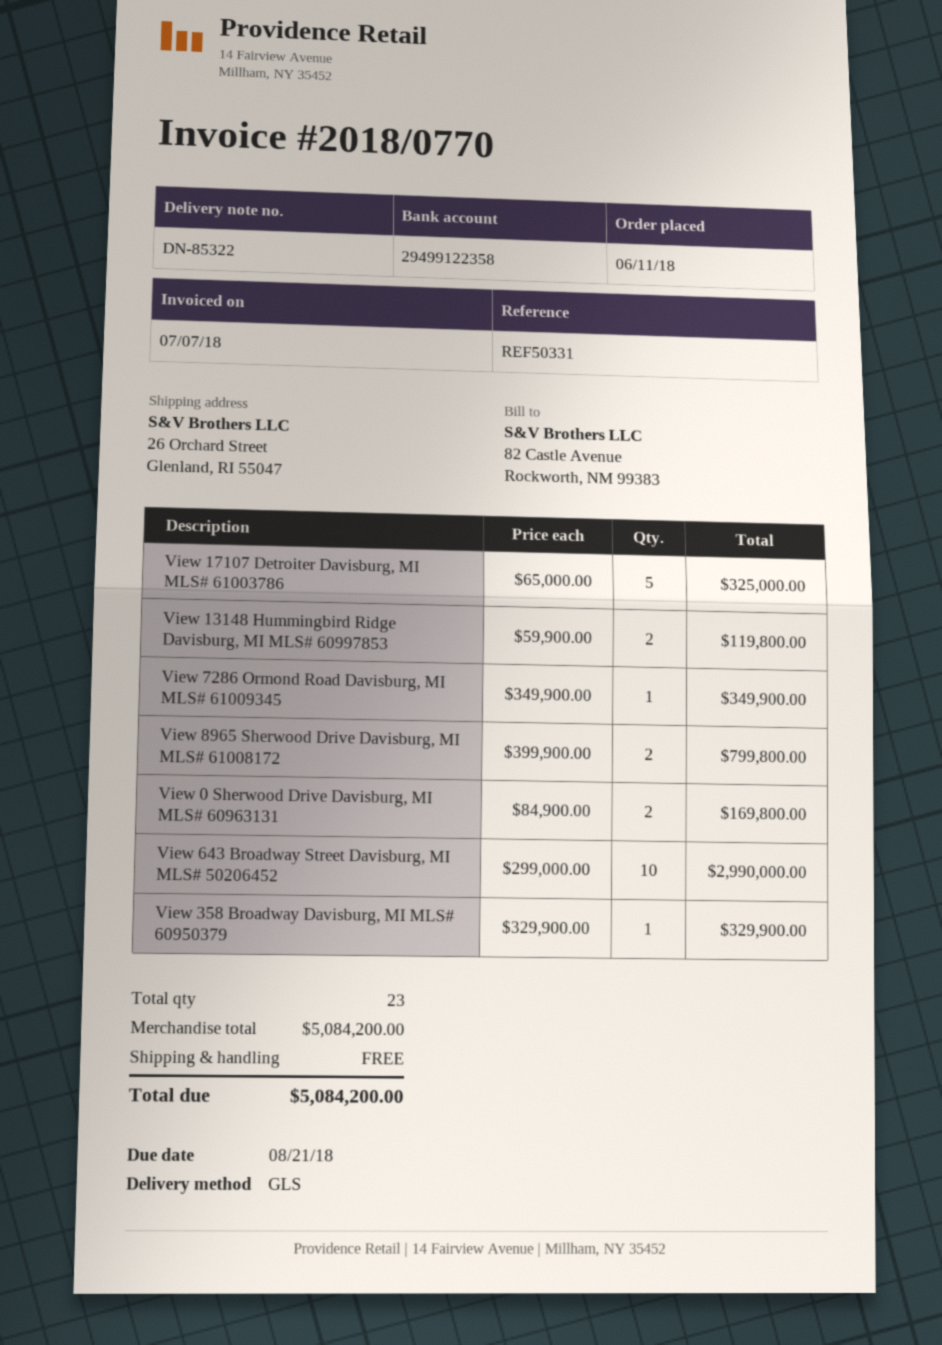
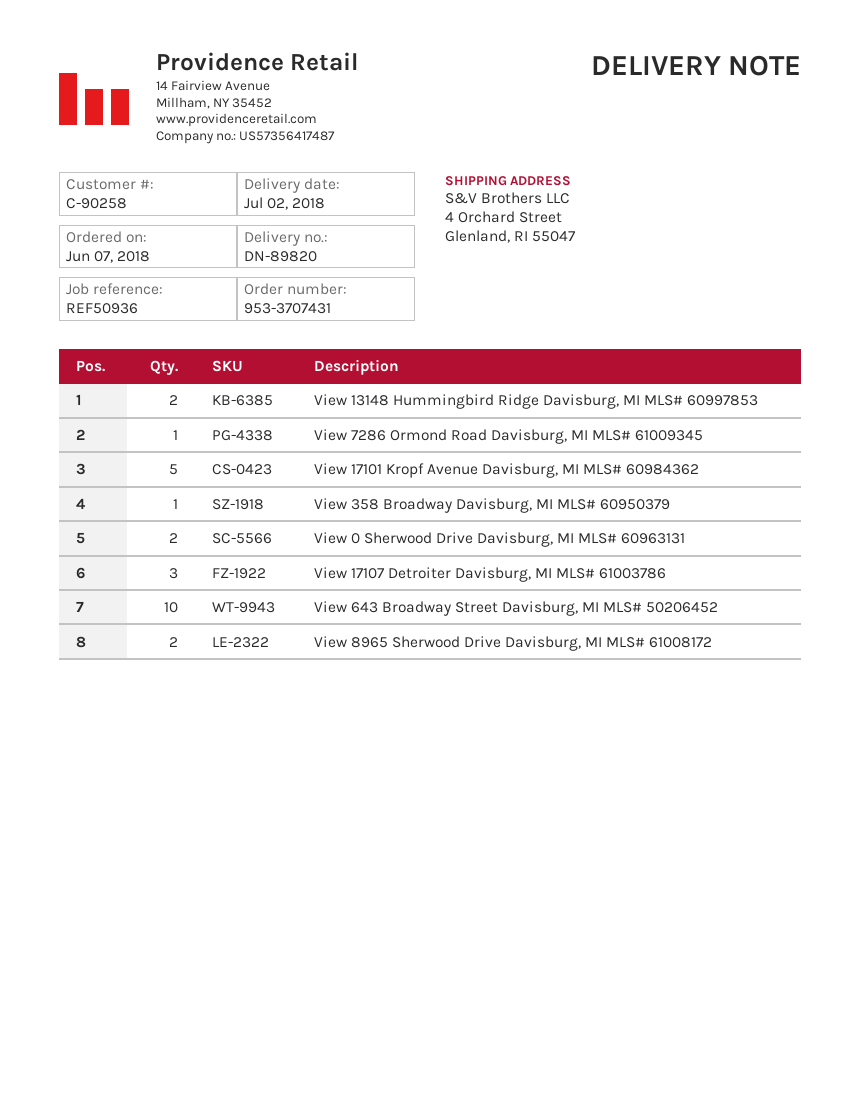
order date: 2018-06-11 -> 2018-06-07
delivery note number: DN-85322 -> DN-89820
reference: REF50331 -> REF50936
ship to: 26 Orchard Street, Glenland, RI 55047 -> 4 Orchard Street, Glenland, RI 55047
View 17107 Detroiter Davisburg, MI MLS# 61003786: 5 -> 3
View 17101 Kropf Avenue Davisburg, MI MLS# 60984362: none -> 5

